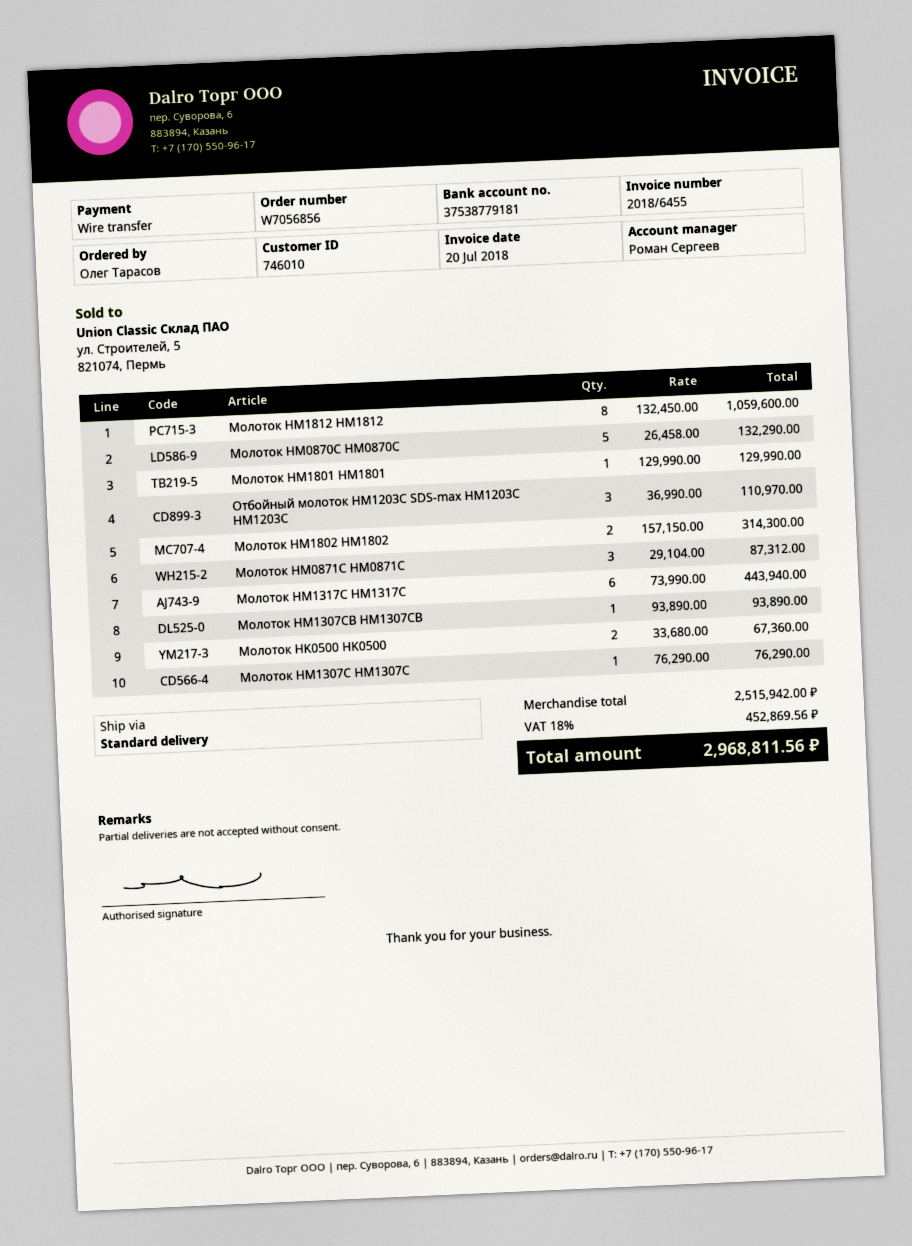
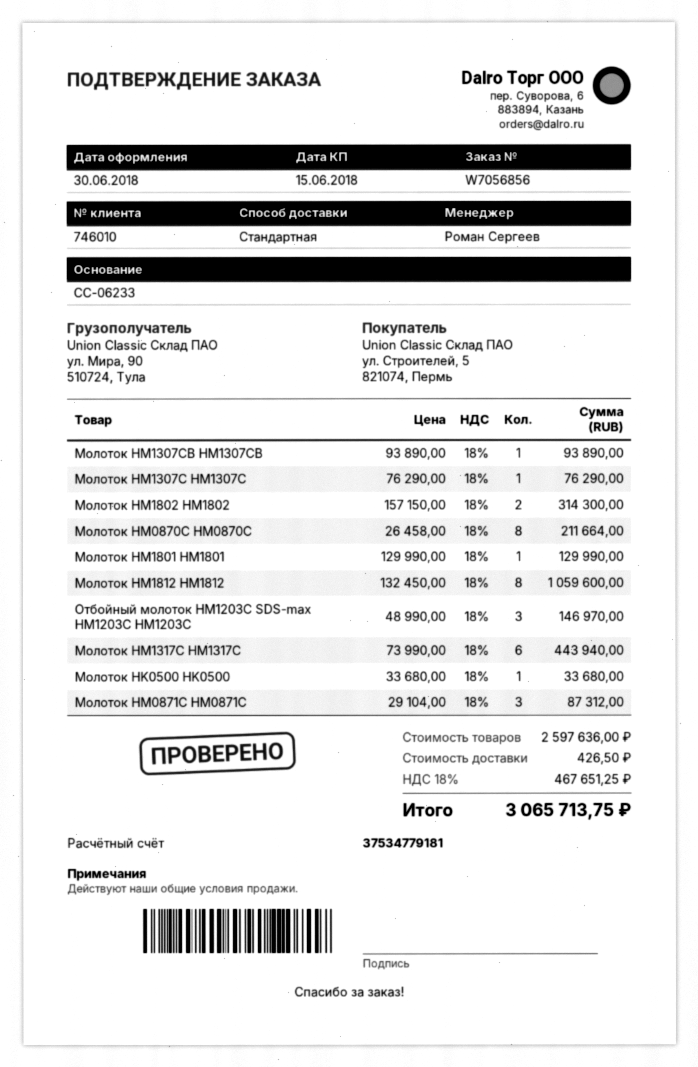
bank account: 37538779181 -> 37534779181
Молоток HM0870C HM0870C: 5 x 26458.00 = 132290.00 -> 8 x 26458.00 = 211664.00
Отбойный молоток HM1203C SDS-max HM1203C HM1203C: 3 x 36990.00 = 110970.00 -> 3 x 48990.00 = 146970.00
Молоток HK0500 HK0500: 2 x 33680.00 = 67360.00 -> 1 x 33680.00 = 33680.00
subtotal: 2515942.00 -> 2597636.00
shipping: none -> 426.50
tax: 18% = 452869.56 -> 18% = 467651.25
total: 2968811.56 -> 3065713.75

